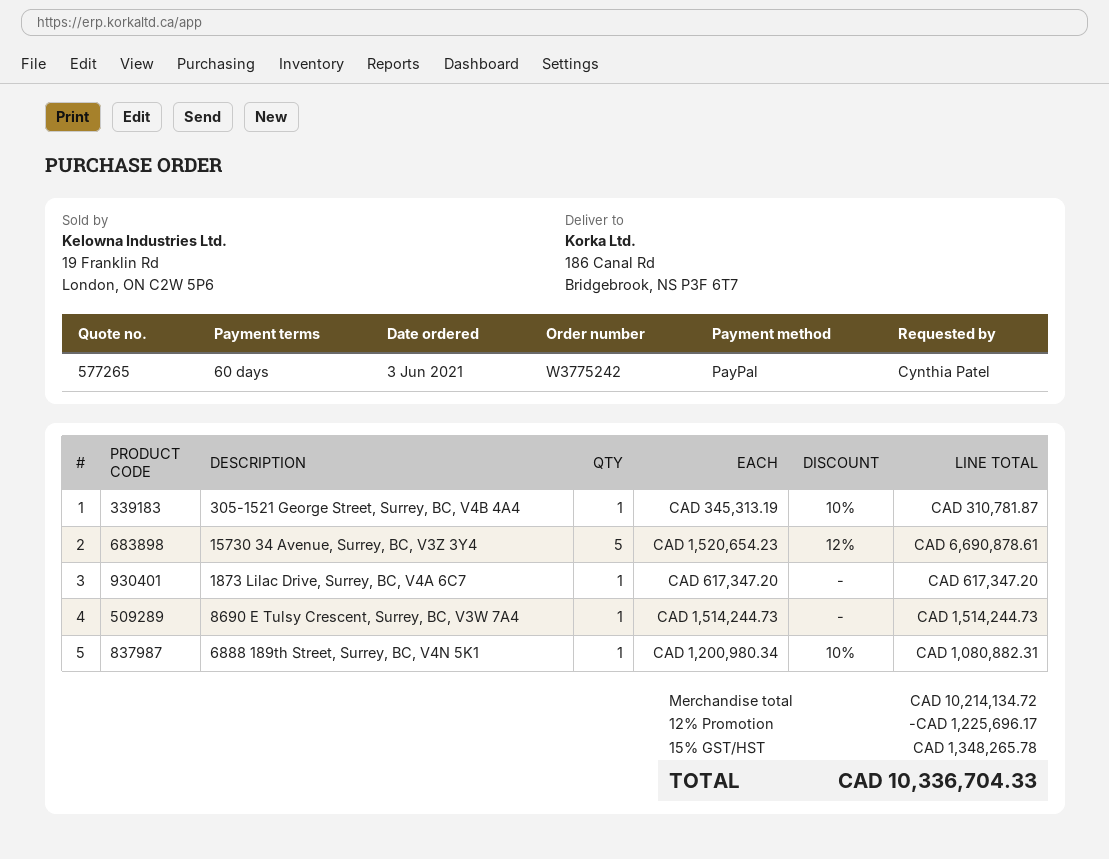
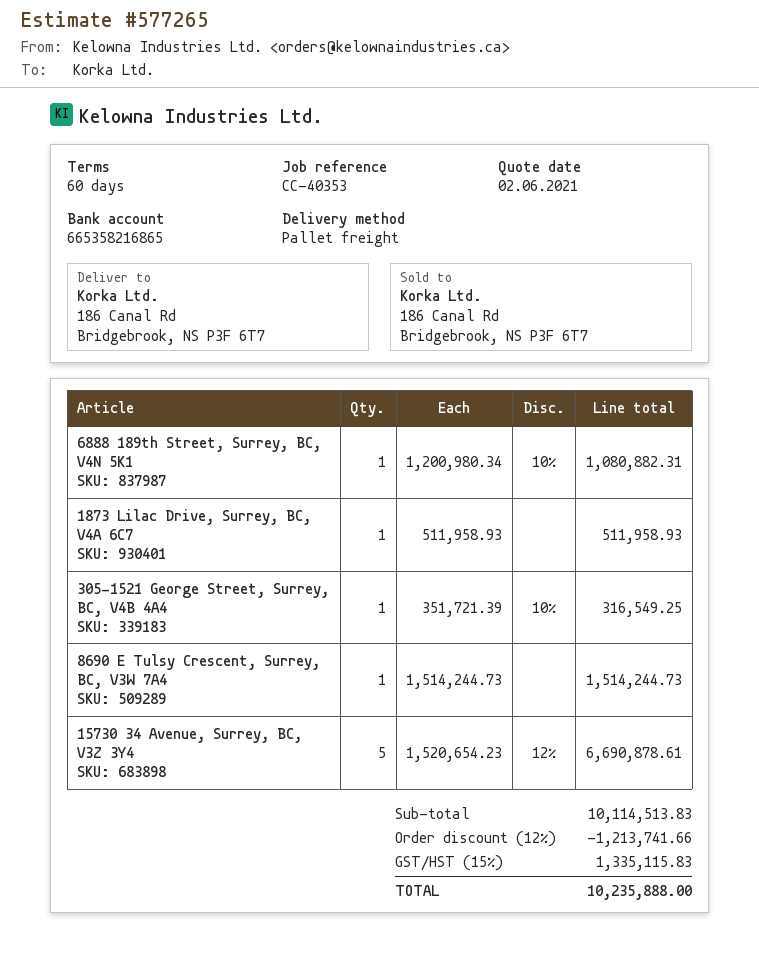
305-1521 George Street, Surrey, BC, V4B 4A4: 1 x 345313.19 - 10% = 310781.87 -> 1 x 351721.39 - 10% = 316549.25
1873 Lilac Drive, Surrey, BC, V4A 6C7: 1 x 617347.20 = 617347.20 -> 1 x 511958.93 = 511958.93
subtotal: 10214134.72 -> 10114513.83
discount: 12% = 1225696.17 -> 12% = 1213741.66
tax: 15% = 1348265.78 -> 15% = 1335115.83
total: 10336704.33 -> 10235888.00

